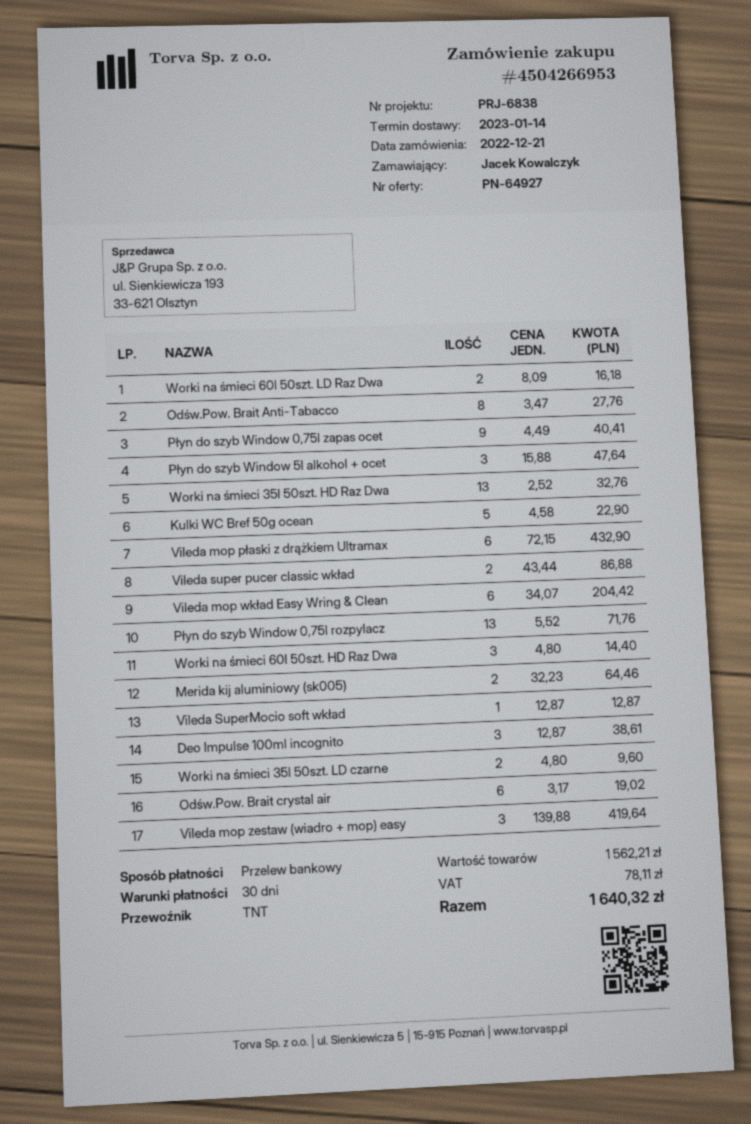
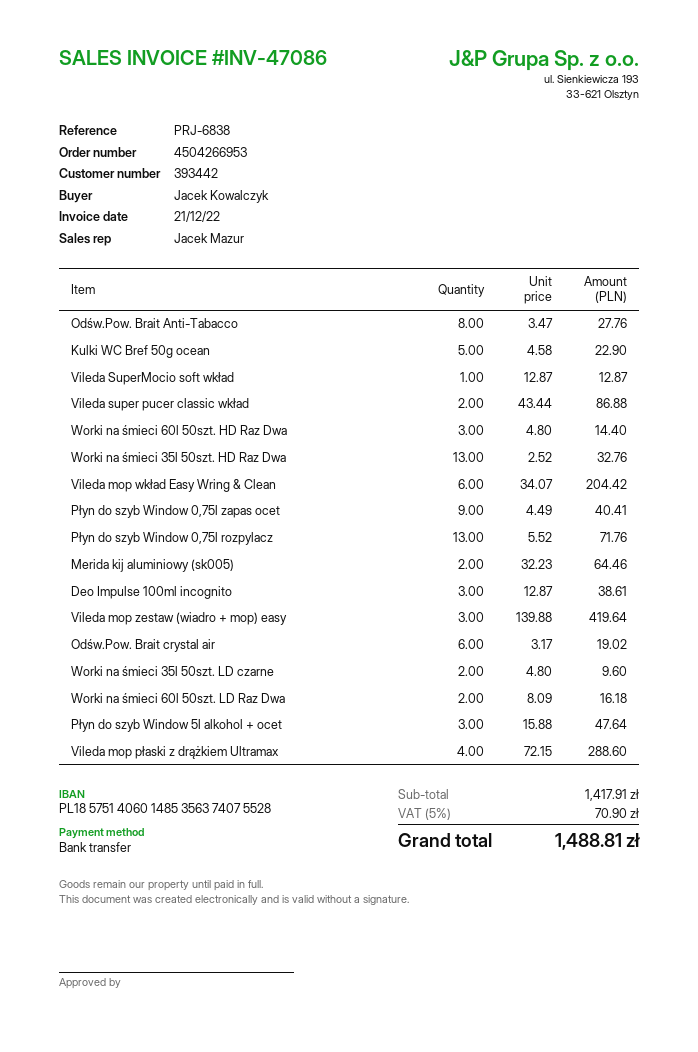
Vileda mop płaski z drążkiem Ultramax: 6 x 72.15 = 432.90 -> 4 x 72.15 = 288.60
subtotal: 1562.21 -> 1417.91
tax: 78.11 -> 70.90
total: 1640.32 -> 1488.81

